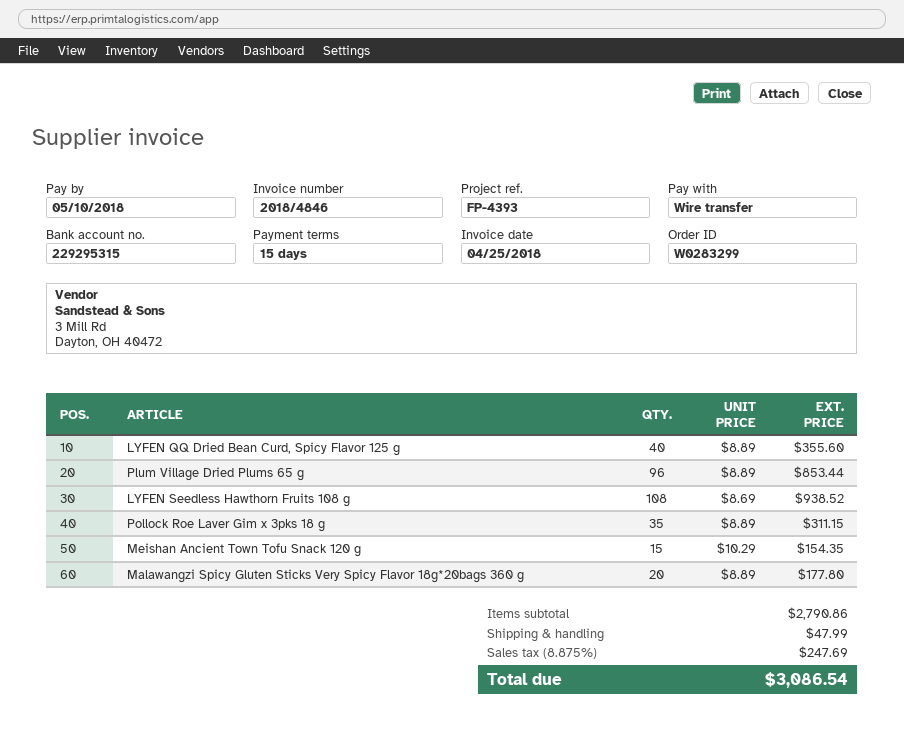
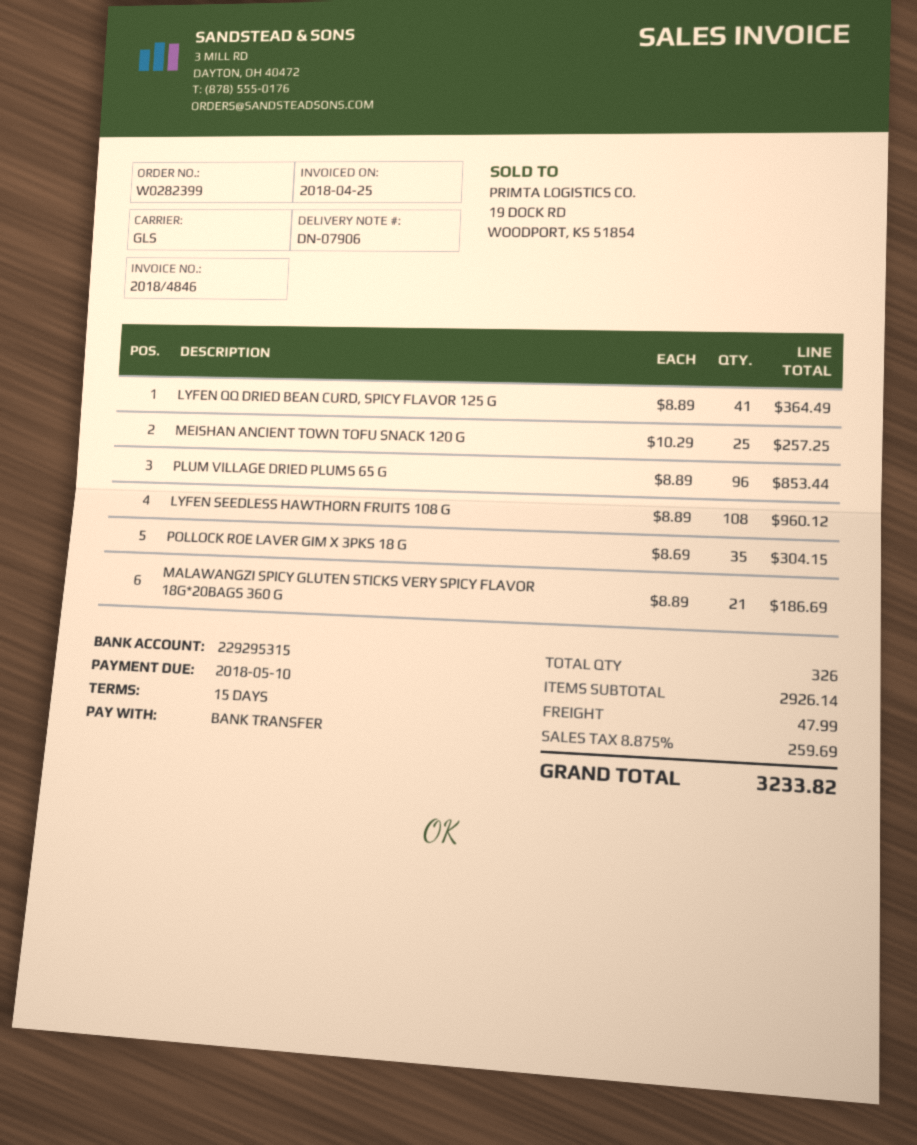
order number: W0283299 -> W0282399
LYFEN QQ Dried Bean Curd, Spicy Flavor 125 g: 40 x 8.89 = 355.60 -> 41 x 8.89 = 364.49
LYFEN Seedless Hawthorn Fruits 108 g: 108 x 8.69 = 938.52 -> 108 x 8.89 = 960.12
Pollock Roe Laver Gim x 3pks 18 g: 35 x 8.89 = 311.15 -> 35 x 8.69 = 304.15
Meishan Ancient Town Tofu Snack 120 g: 15 x 10.29 = 154.35 -> 25 x 10.29 = 257.25
Malawangzi Spicy Gluten Sticks Very Spicy Flavor 18g*20bags 360 g: 20 x 8.89 = 177.80 -> 21 x 8.89 = 186.69
subtotal: 2790.86 -> 2926.14
tax: 8.875% = 247.69 -> 8.875% = 259.69
total: 3086.54 -> 3233.82

